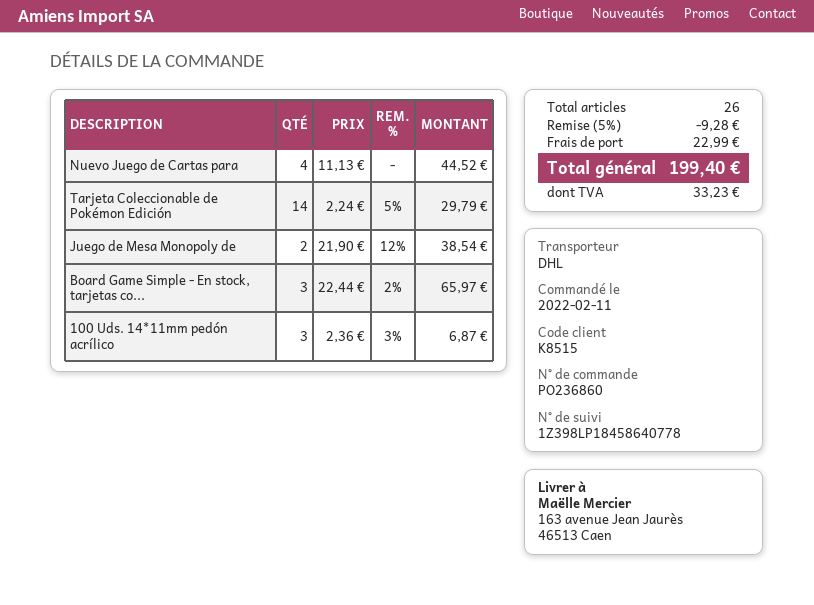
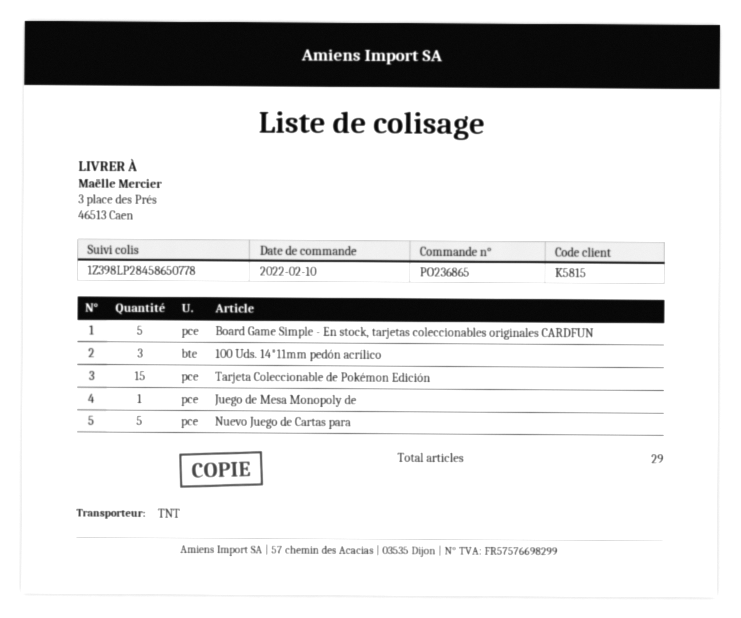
order number: PO236860 -> PO236865
order date: 2022-02-11 -> 2022-02-10
customer number: K8515 -> K5815
shipping method: DHL -> TNT
tracking number: 1Z398LP18458640778 -> 1Z398LP28458650778
ship to: 163 avenue Jean Jaurès, 46513 Caen -> 3 place des Prés, 46513 Caen
Nuevo Juego de Cartas para: 4 -> 5
Tarjeta Coleccionable de Pokémon Edición: 14 -> 15
Juego de Mesa Monopoly de: 2 -> 1
Board Game Simple - En stock, tarjetas co...: 3 -> 5
total quantity: 26 -> 29

